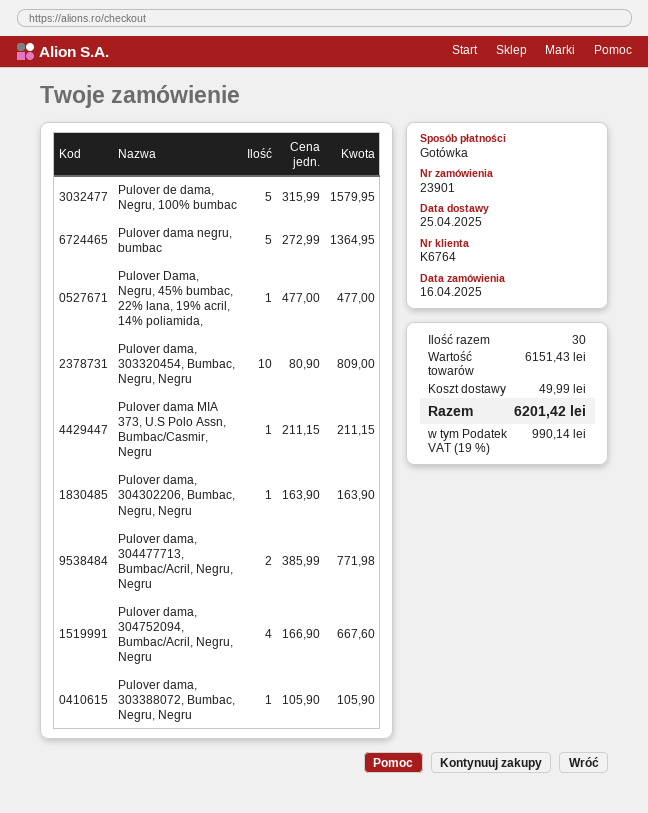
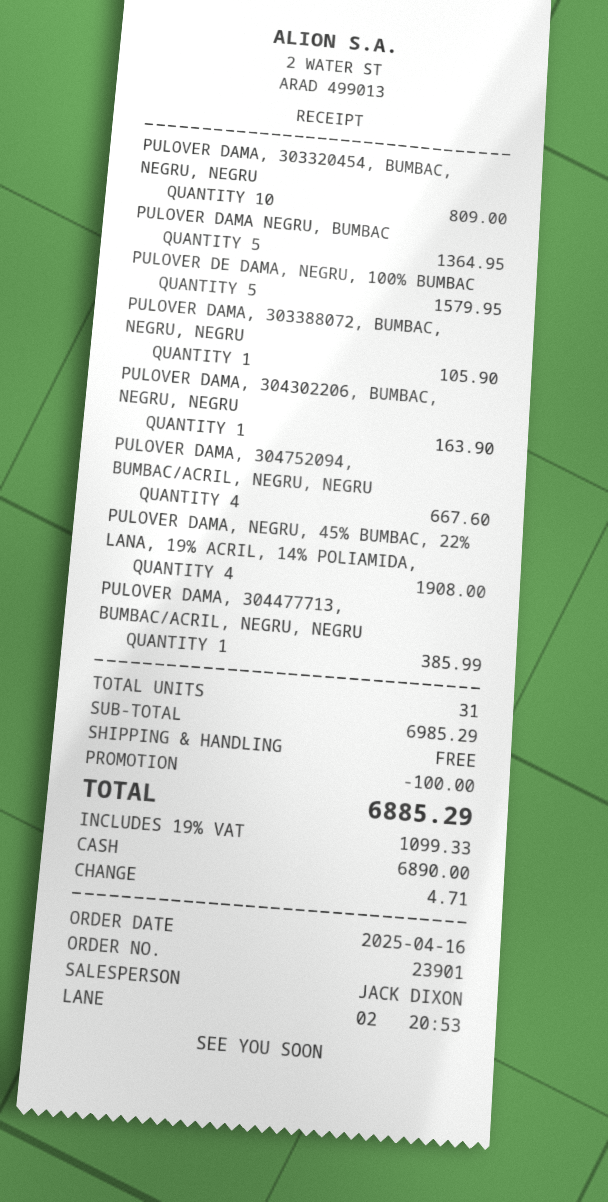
Pulover Dama, Negru, 45% bumbac, 22% lana, 19% acril, 14% poliamida,: 1 for 477.00 -> 4 for 1908.00
Pulover dama MIA 373, U.S Polo Assn, Bumbac/Casmir, Negru: 1 for 211.15 -> none
Pulover dama, 304477713, Bumbac/Acril, Negru, Negru: 2 for 771.98 -> 1 for 385.99
total quantity: 30 -> 31
subtotal: 6151.43 -> 6985.29
discount: none -> 100.00
shipping: 49.99 -> 0.00
tax: 19% = 990.14 -> 19% = 1099.33
total: 6201.42 -> 6885.29

